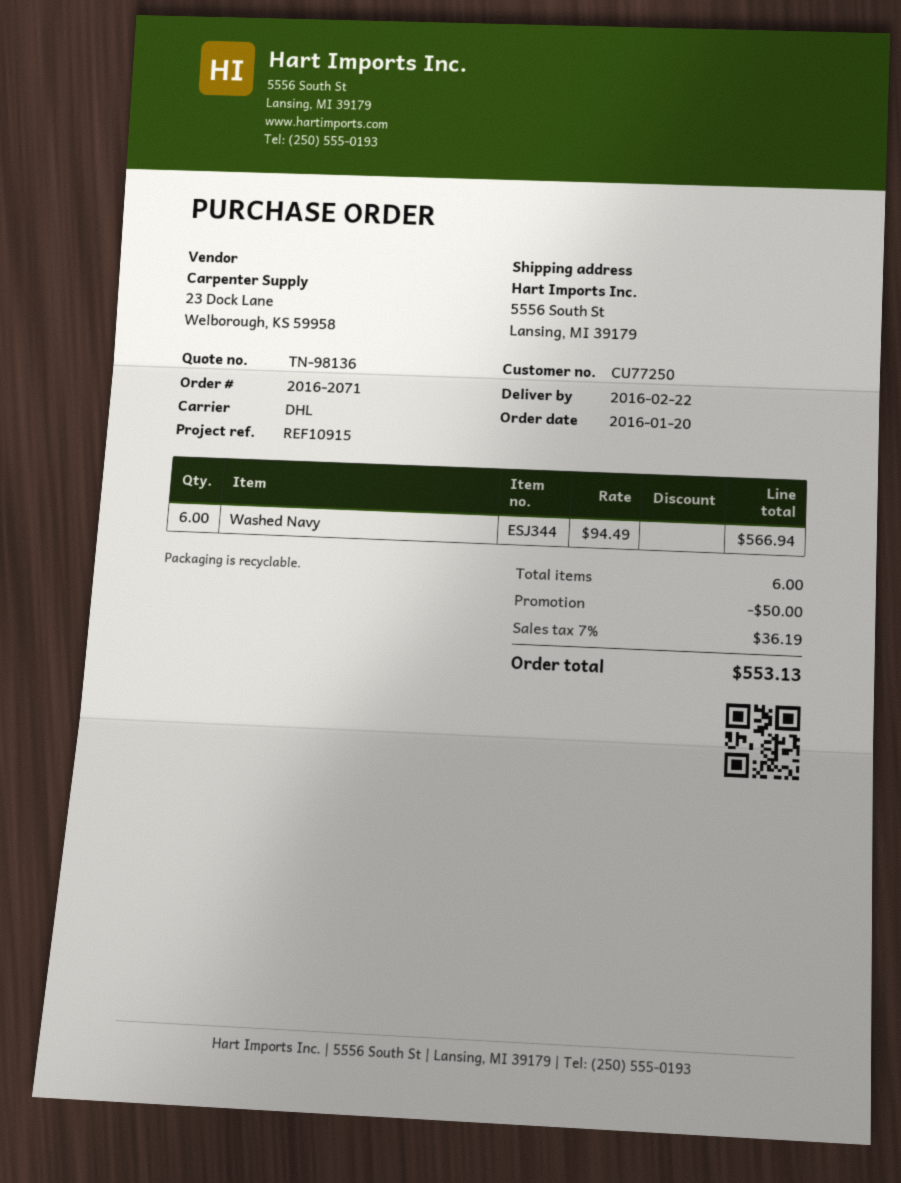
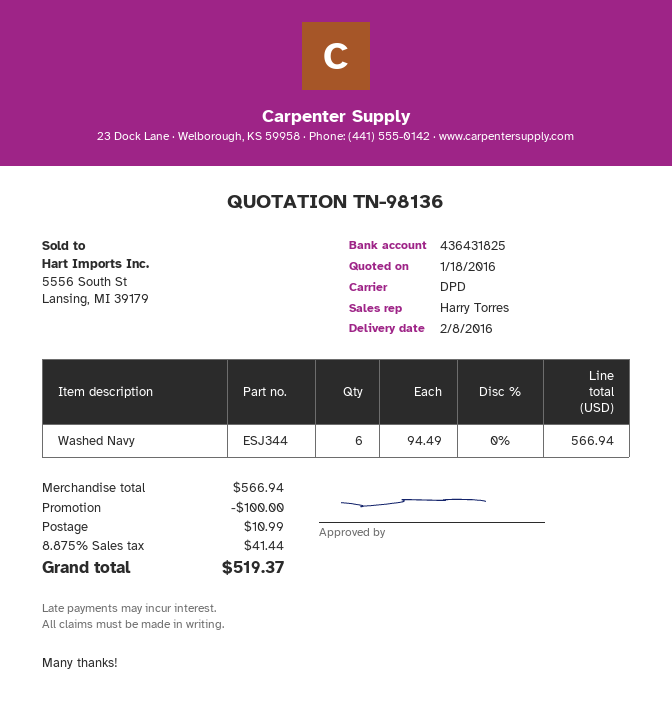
delivery date: 2016-02-22 -> 2016-02-08
shipping method: DHL -> DPD
discount: 50.00 -> 100.00
shipping: none -> 10.99
tax: 7% = 36.19 -> 8.875% = 41.44
total: 553.13 -> 519.37

